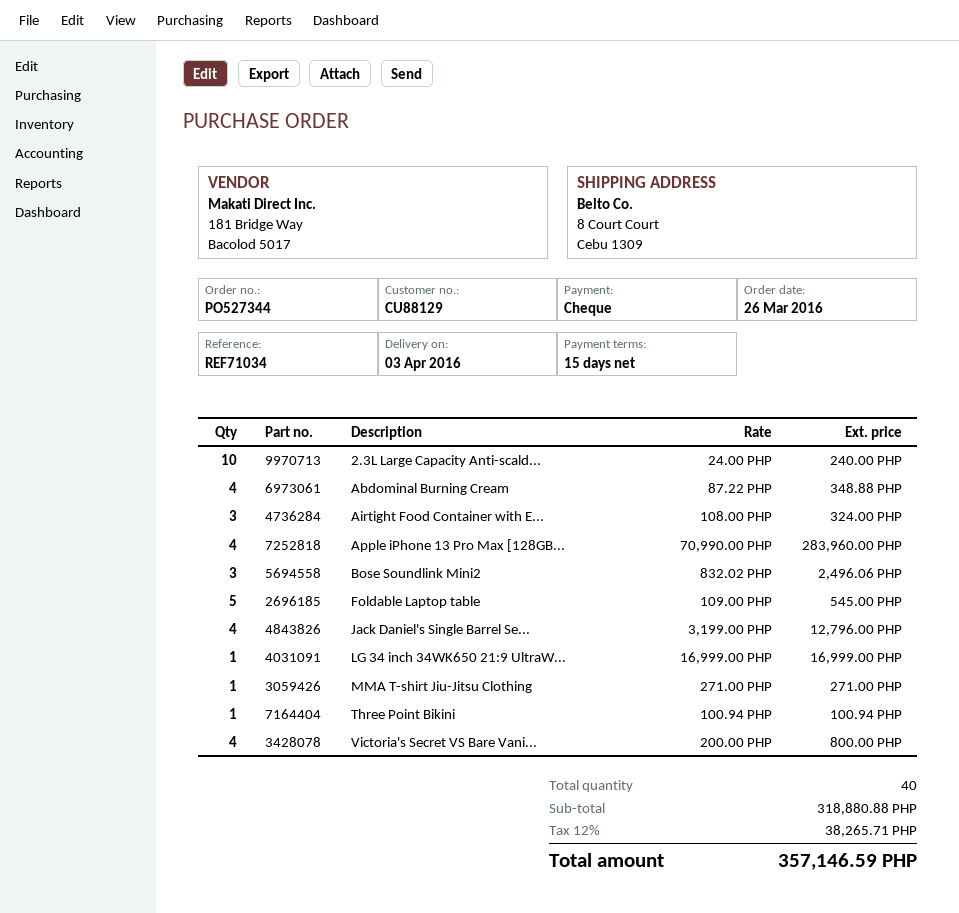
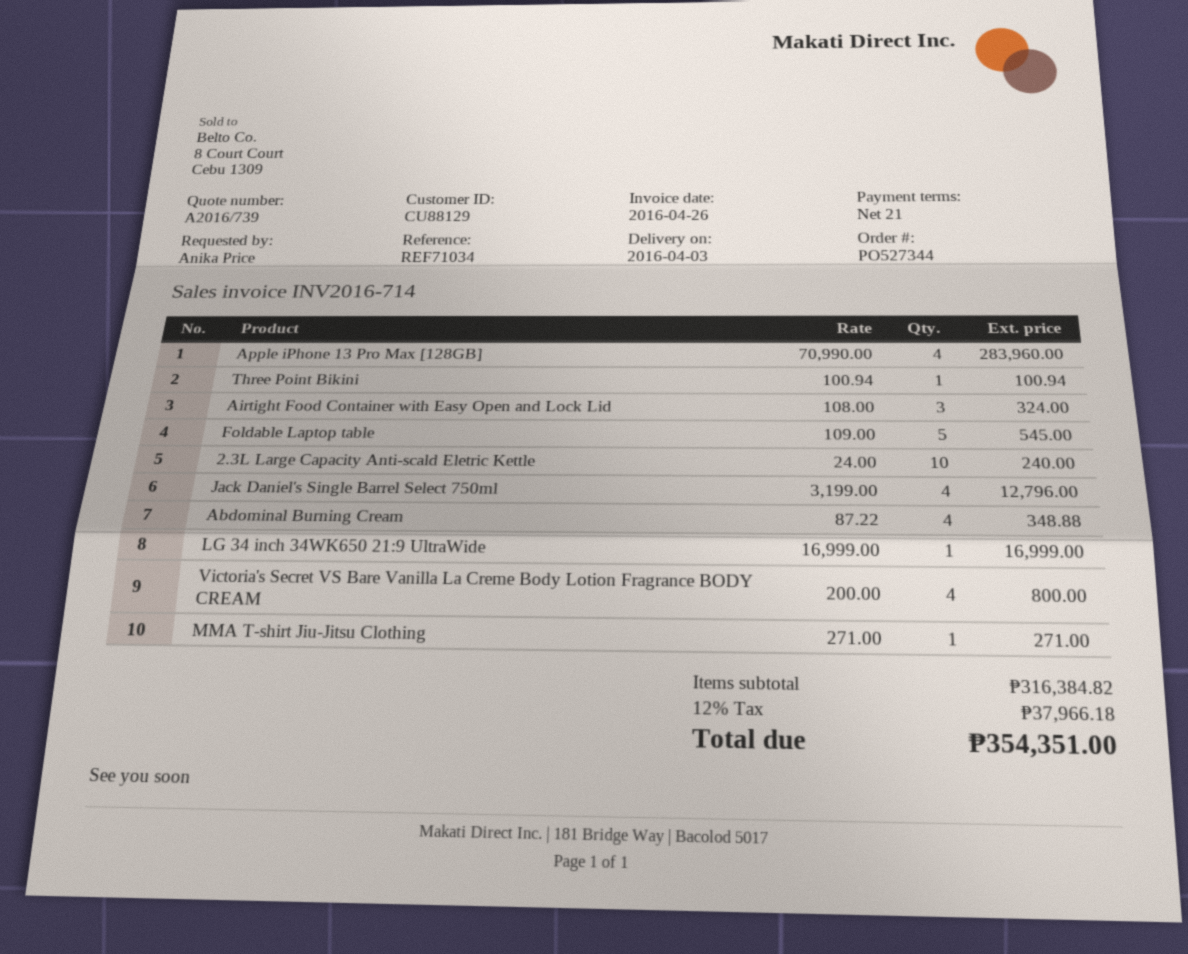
payment terms: 15 days -> 21 days
Bose Soundlink Mini2: 3 x 832.02 = 2496.06 -> none
subtotal: 318880.88 -> 316384.82
tax: 12% = 38265.71 -> 12% = 37966.18
total: 357146.59 -> 354351.00

